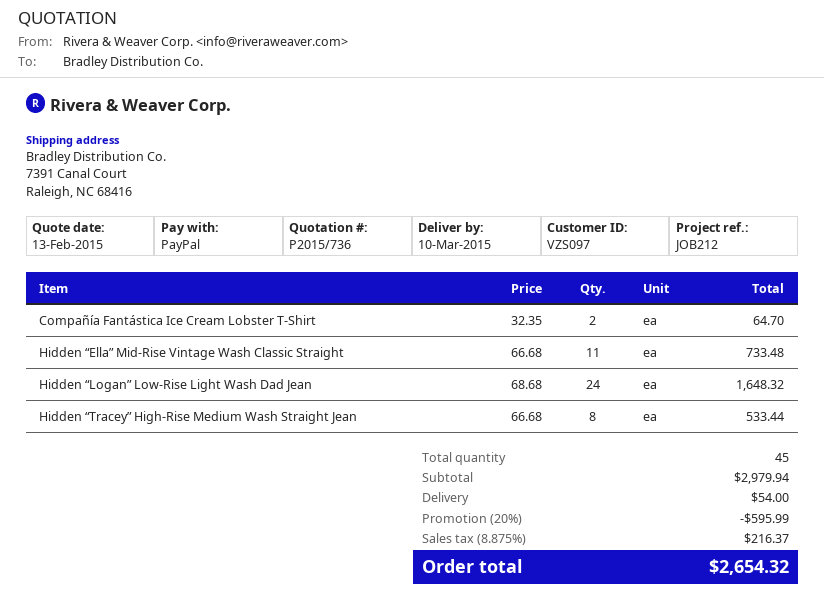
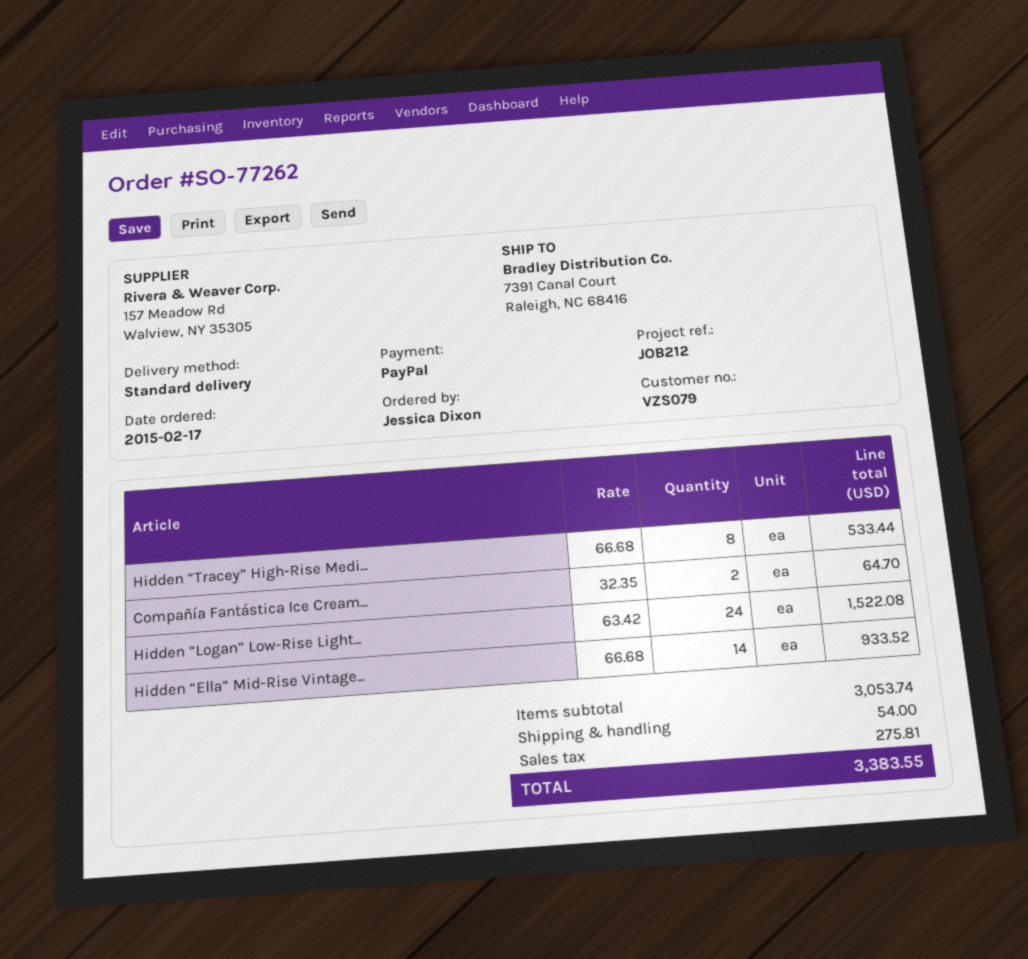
customer number: VZS097 -> VZS079
Hidden “Ella” Mid-Rise Vintage Wash Classic Straight: 11 x 66.68 = 733.48 -> 14 x 66.68 = 933.52
Hidden “Logan” Low-Rise Light Wash Dad Jean: 24 x 68.68 = 1648.32 -> 24 x 63.42 = 1522.08
subtotal: 2979.94 -> 3053.74
discount: 20% = 595.99 -> none
tax: 216.37 -> 275.81
total: 2654.32 -> 3383.55

